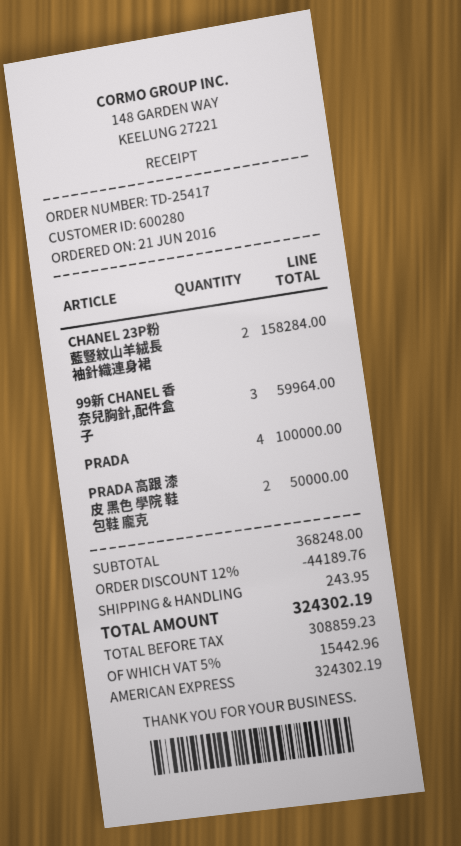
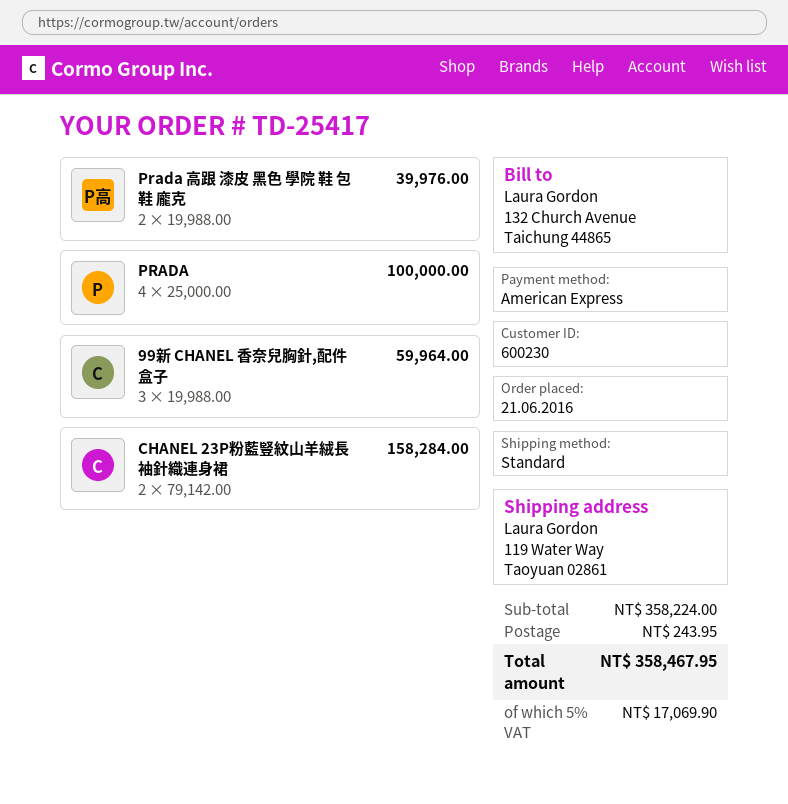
customer number: 600280 -> 600230
PRADA 高跟 漆皮 黑色 學院 鞋 包鞋 龐克: 2 for 50000.00 -> 2 for 39976.00
subtotal: 368248.00 -> 358224.00
discount: 12% = 44189.76 -> none
tax: 5% = 15442.96 -> 5% = 17069.90
total: 324302.19 -> 358467.95

